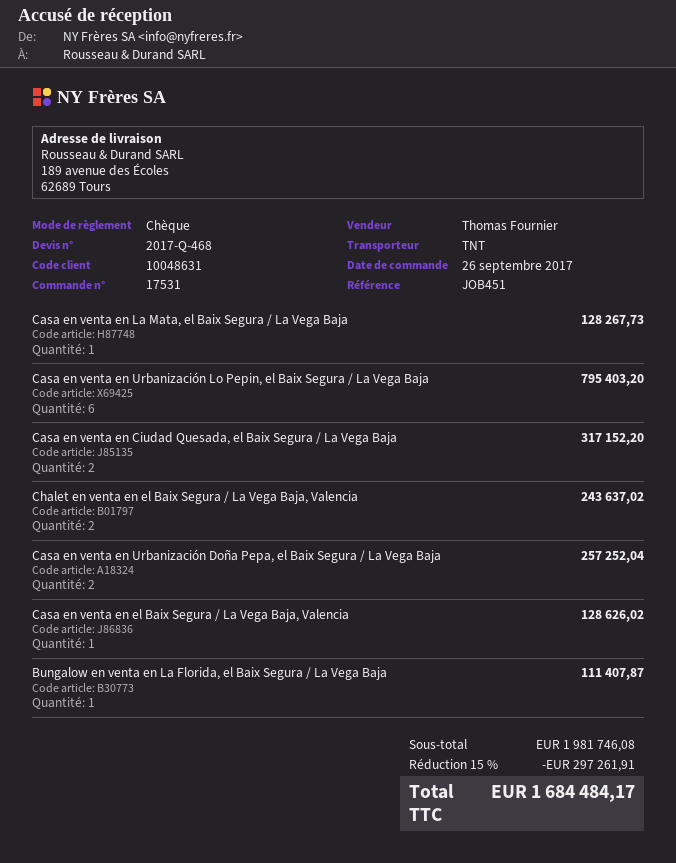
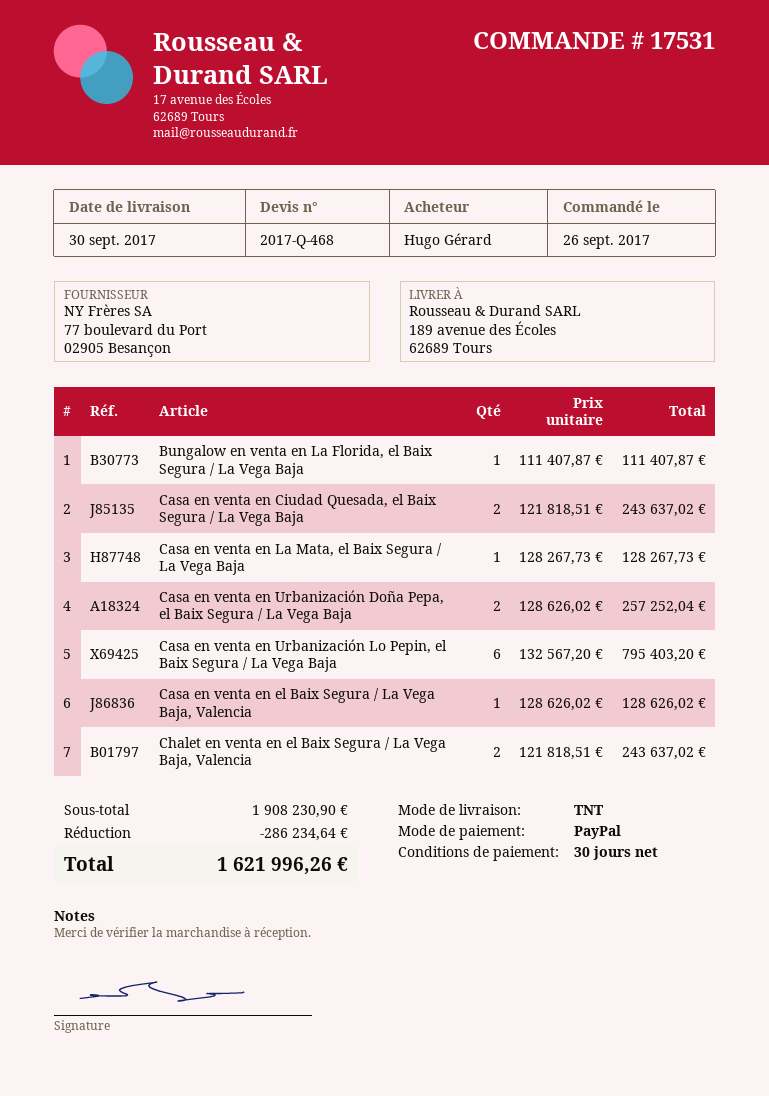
payment method: cheque -> PayPal
Casa en venta en Ciudad Quesada, el Baix Segura / La Vega Baja: 2 for 317152.20 -> 2 for 243637.02
subtotal: 1981746.08 -> 1908230.90
discount: 297261.91 -> 286234.64
total: 1684484.17 -> 1621996.26

